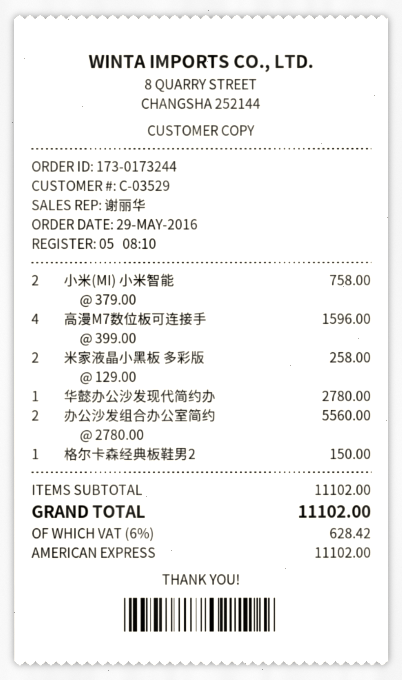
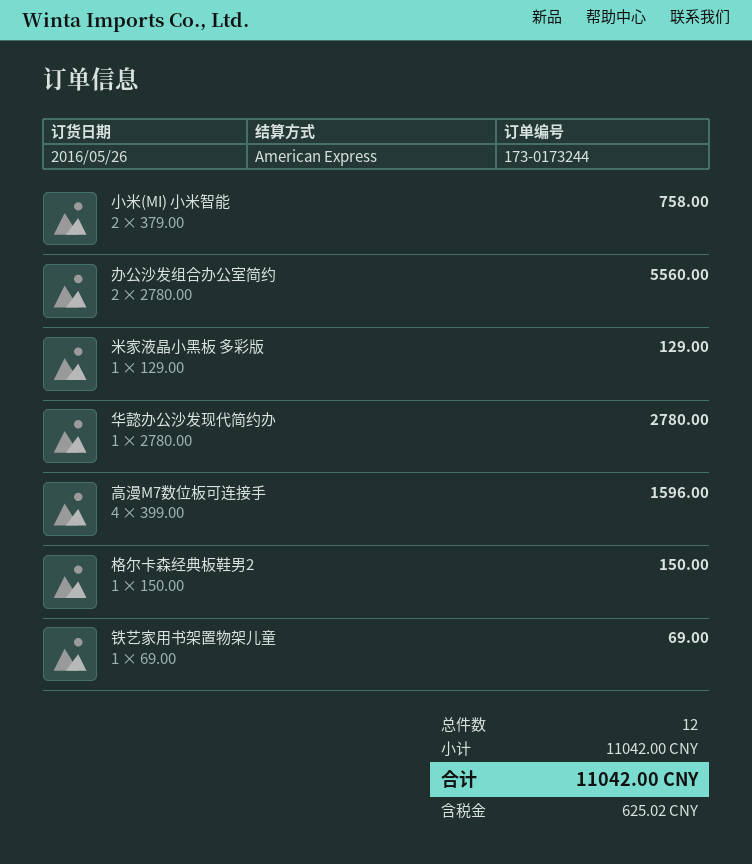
order date: 2016-05-29 -> 2016-05-26
米家液晶小黑板 多彩版: 2 x 129.00 = 258.00 -> 1 x 129.00 = 129.00
铁艺家用书架置物架儿童: none -> 1 x 69.00 = 69.00
subtotal: 11102.00 -> 11042.00
tax: 628.42 -> 625.02
total: 11102.00 -> 11042.00

